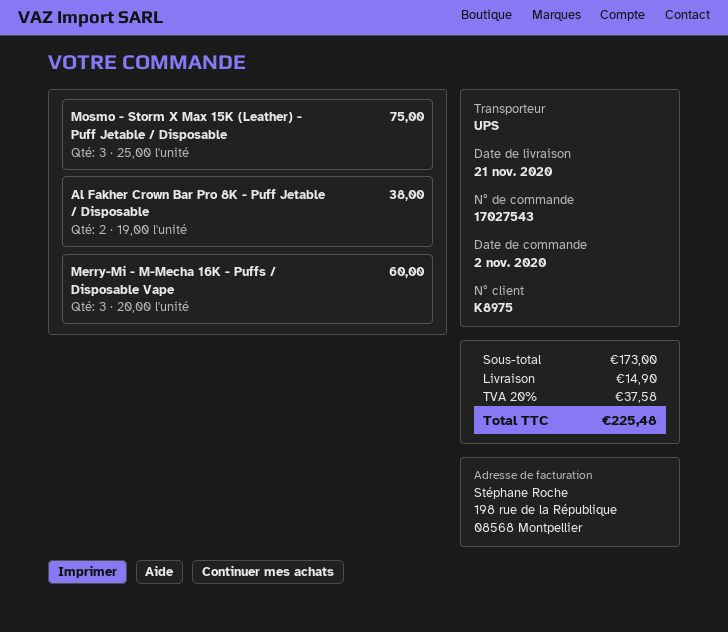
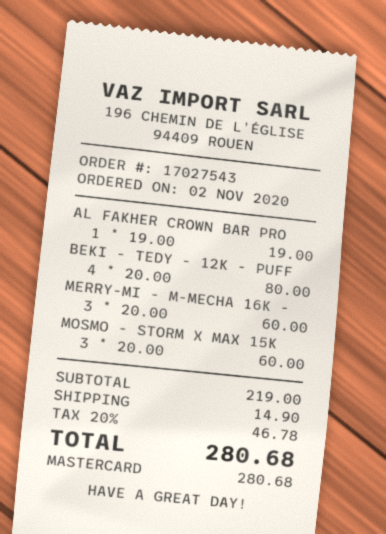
Mosmo - Storm X Max 15K (Leather) - Puff Jetable / Disposable: 3 x 25.00 = 75.00 -> 3 x 20.00 = 60.00
Al Fakher Crown Bar Pro 8K - Puff Jetable / Disposable: 2 x 19.00 = 38.00 -> 1 x 19.00 = 19.00
BEKI - TEDY - 12K - PUFF: none -> 4 x 20.00 = 80.00
subtotal: 173.00 -> 219.00
tax: 20% = 37.58 -> 20% = 46.78
total: 225.48 -> 280.68

